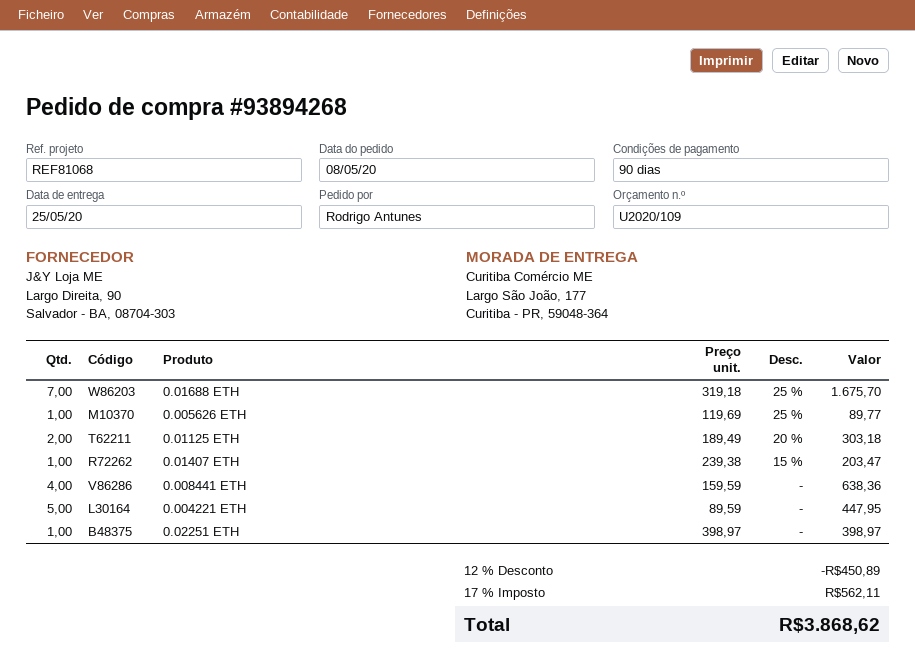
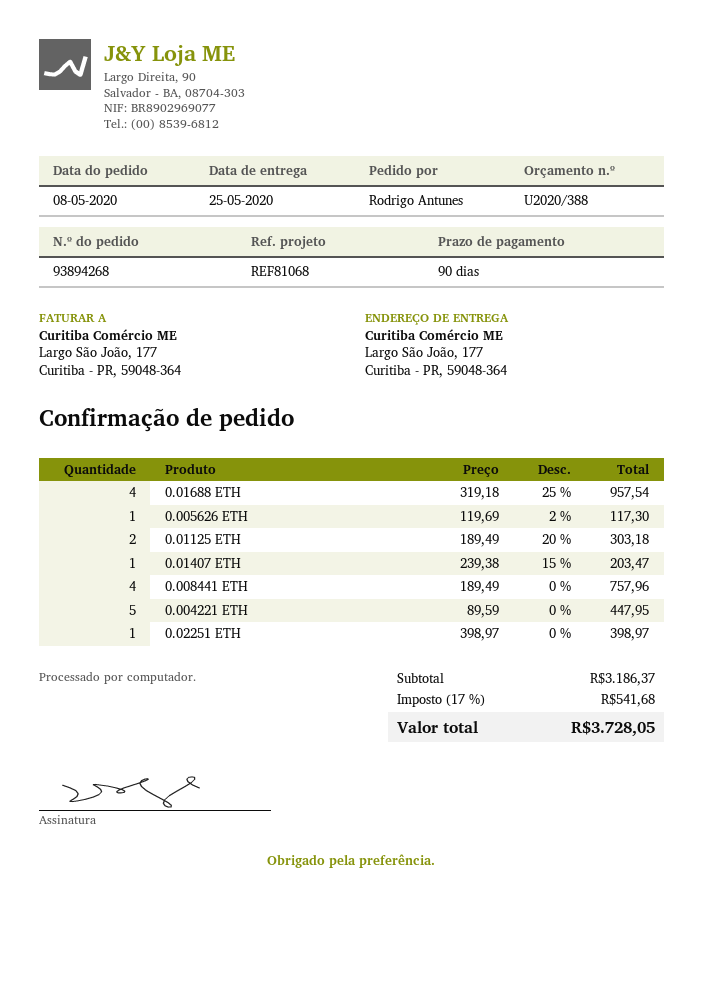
quote number: U2020/109 -> U2020/388
0.01688 ETH: 7 x 319.18 - 25% = 1675.70 -> 4 x 319.18 - 25% = 957.54
0.005626 ETH: 1 x 119.69 - 25% = 89.77 -> 1 x 119.69 - 2% = 117.30
0.008441 ETH: 4 x 159.59 = 638.36 -> 4 x 189.49 = 757.96
discount: 12% = 450.89 -> none
tax: 17% = 562.11 -> 17% = 541.68
total: 3868.62 -> 3728.05

